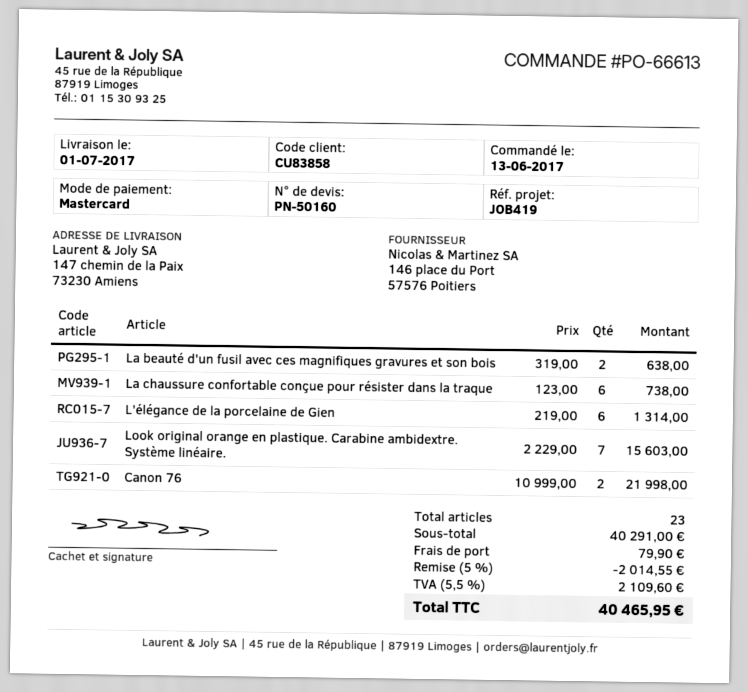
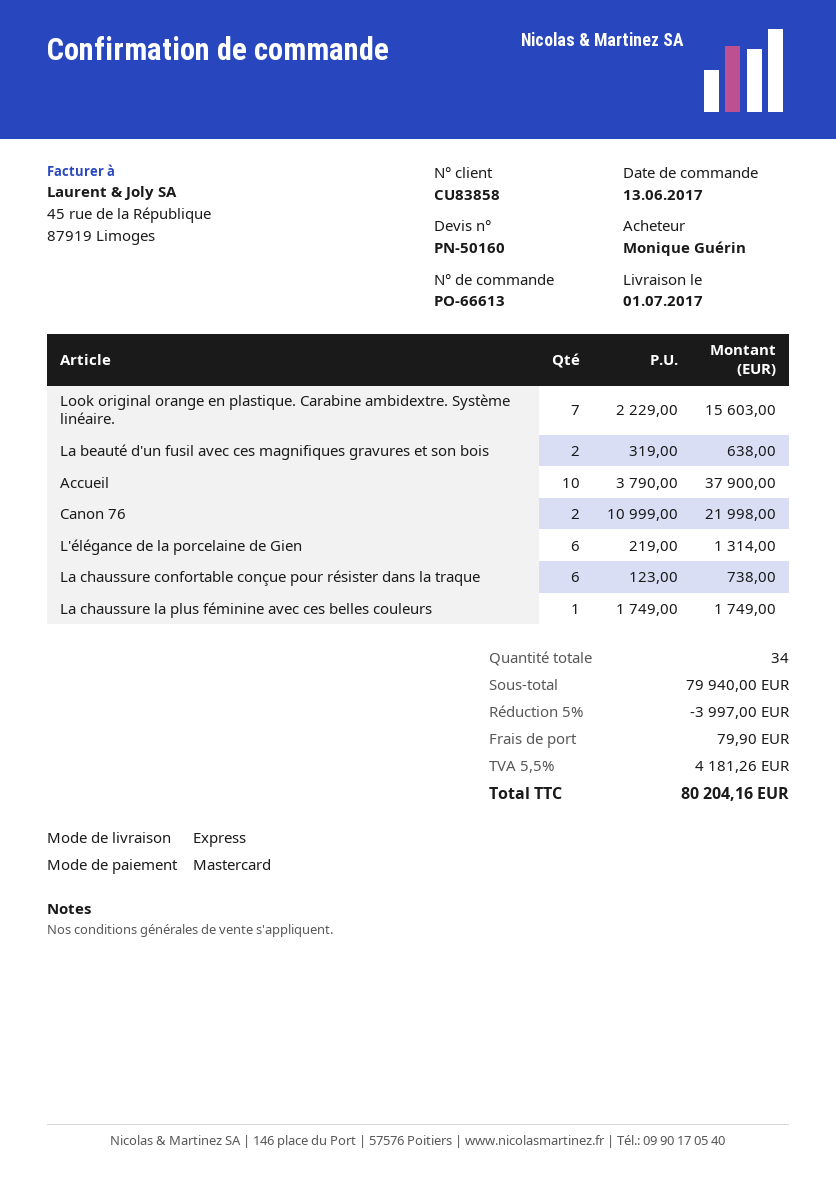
Accueil: none -> 10 x 3790.00 = 37900.00
La chaussure la plus féminine avec ces belles couleurs: none -> 1 x 1749.00 = 1749.00
total quantity: 23 -> 34
subtotal: 40291.00 -> 79940.00
discount: 5% = 2014.55 -> 5% = 3997.00
tax: 5.5% = 2109.60 -> 5.5% = 4181.26
total: 40465.95 -> 80204.16

